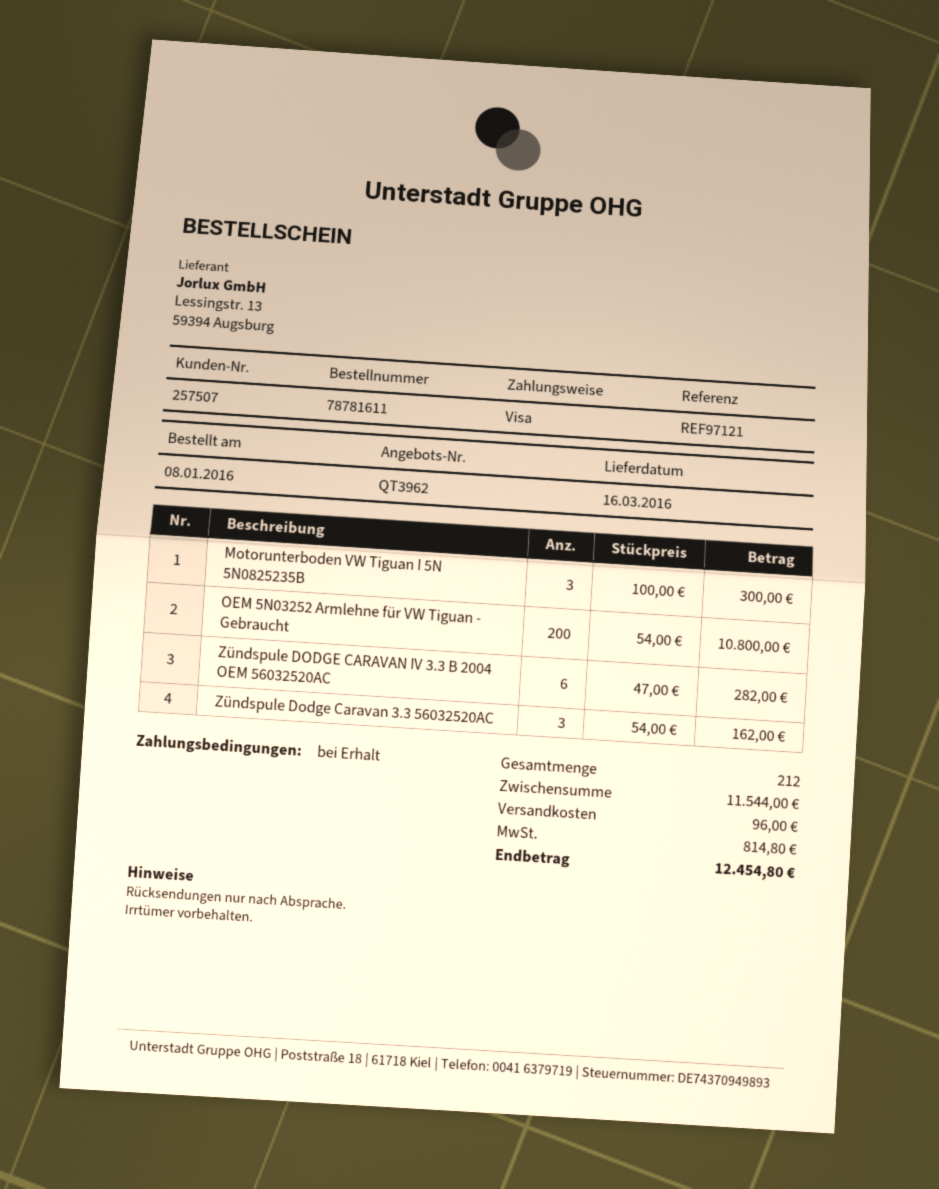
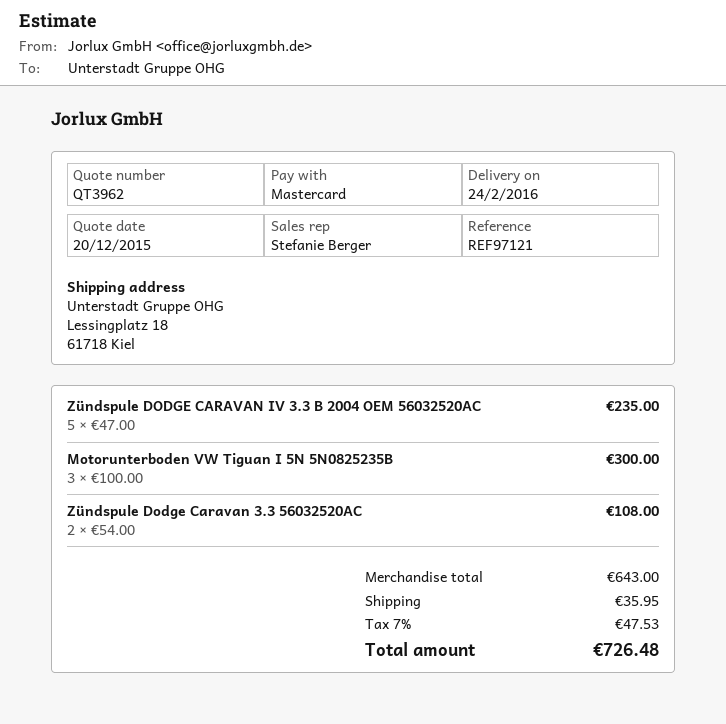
delivery date: 2016-03-16 -> 2016-02-24
payment method: Visa -> Mastercard
OEM 5N03252 Armlehne für VW Tiguan - Gebraucht: 200 x 54.00 = 10800.00 -> none
Zündspule DODGE CARAVAN IV 3.3 B 2004 OEM 56032520AC: 6 x 47.00 = 282.00 -> 5 x 47.00 = 235.00
Zündspule Dodge Caravan 3.3 56032520AC: 3 x 54.00 = 162.00 -> 2 x 54.00 = 108.00
subtotal: 11544.00 -> 643.00
shipping: 96.00 -> 35.95
tax: 814.80 -> 47.53
total: 12454.80 -> 726.48

